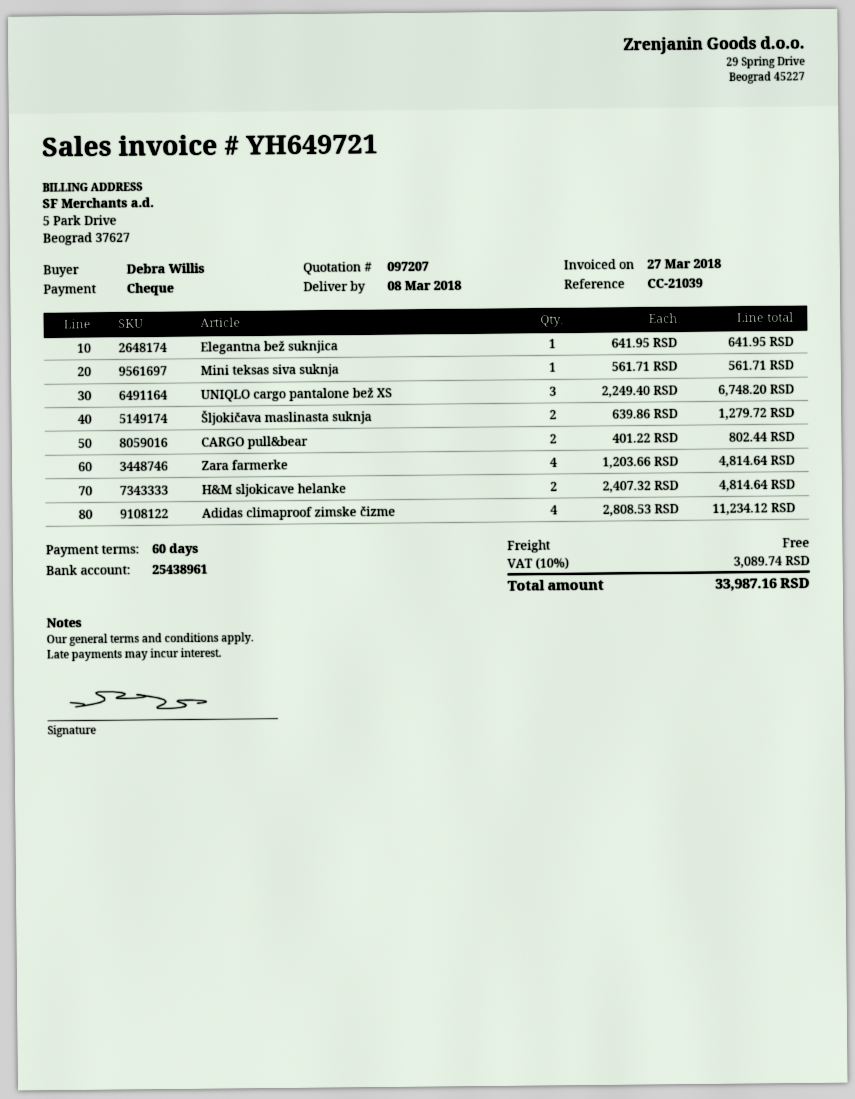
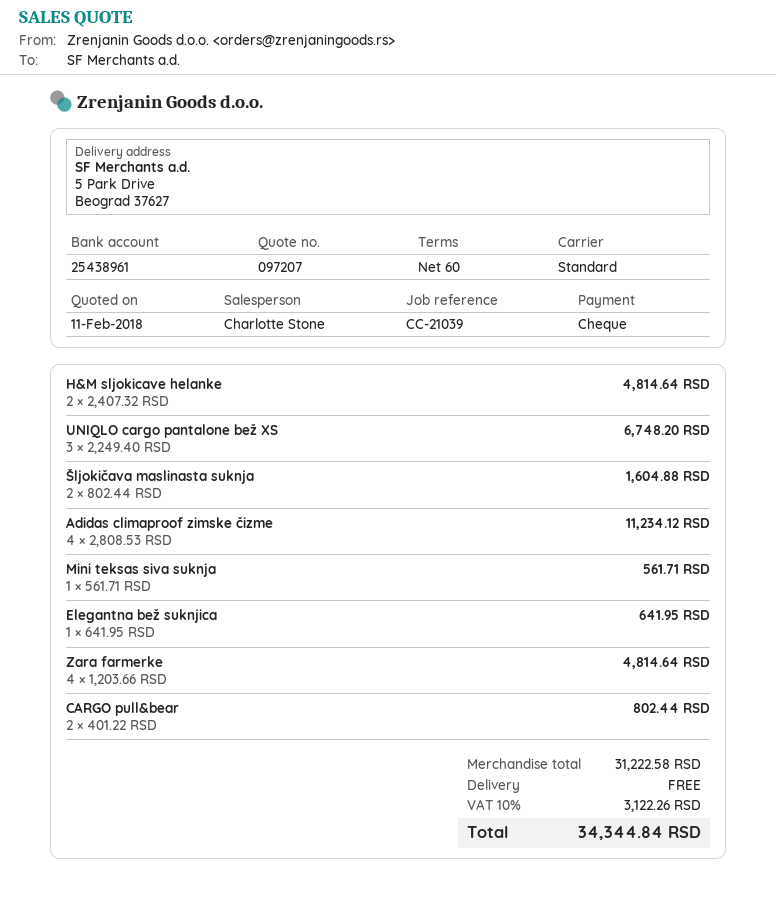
Šljokičava maslinasta suknja: 2 x 639.86 = 1279.72 -> 2 x 802.44 = 1604.88
tax: 10% = 3089.74 -> 10% = 3122.26
total: 33987.16 -> 34344.84

